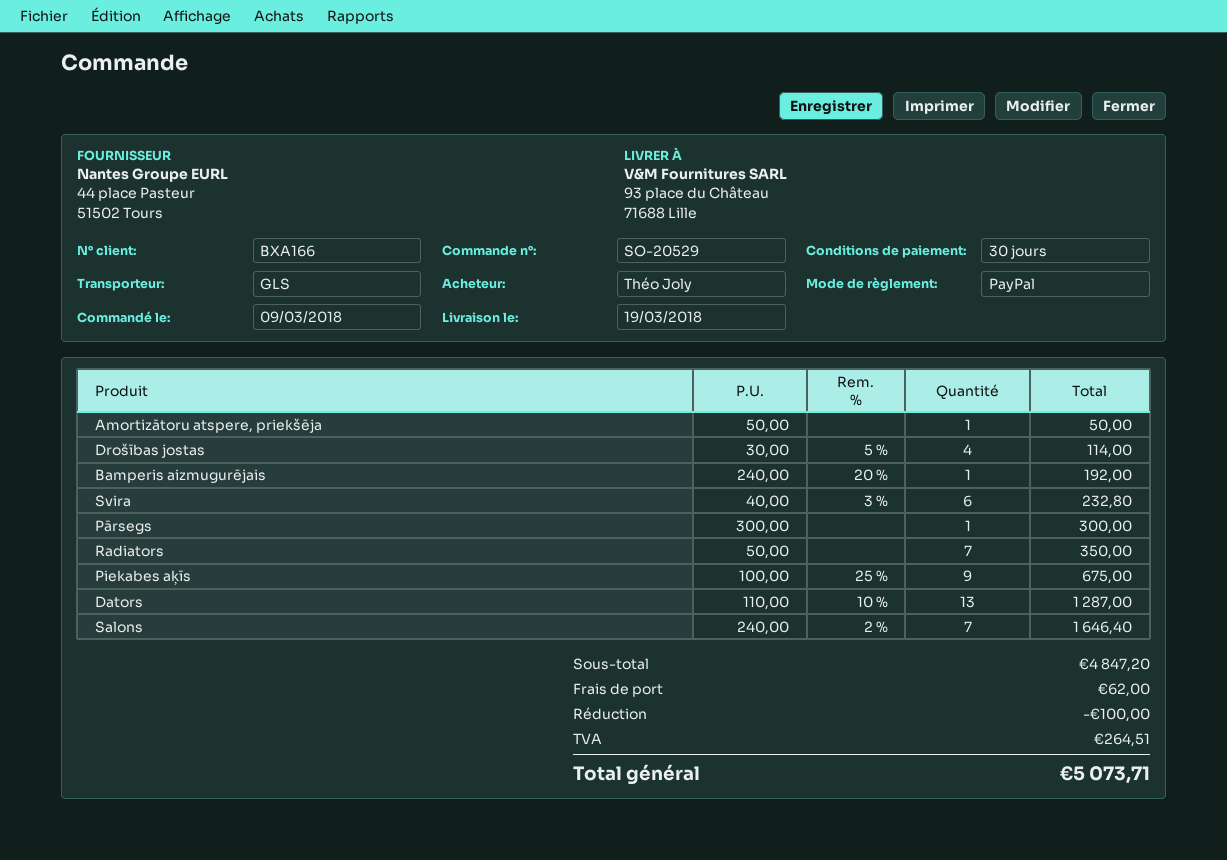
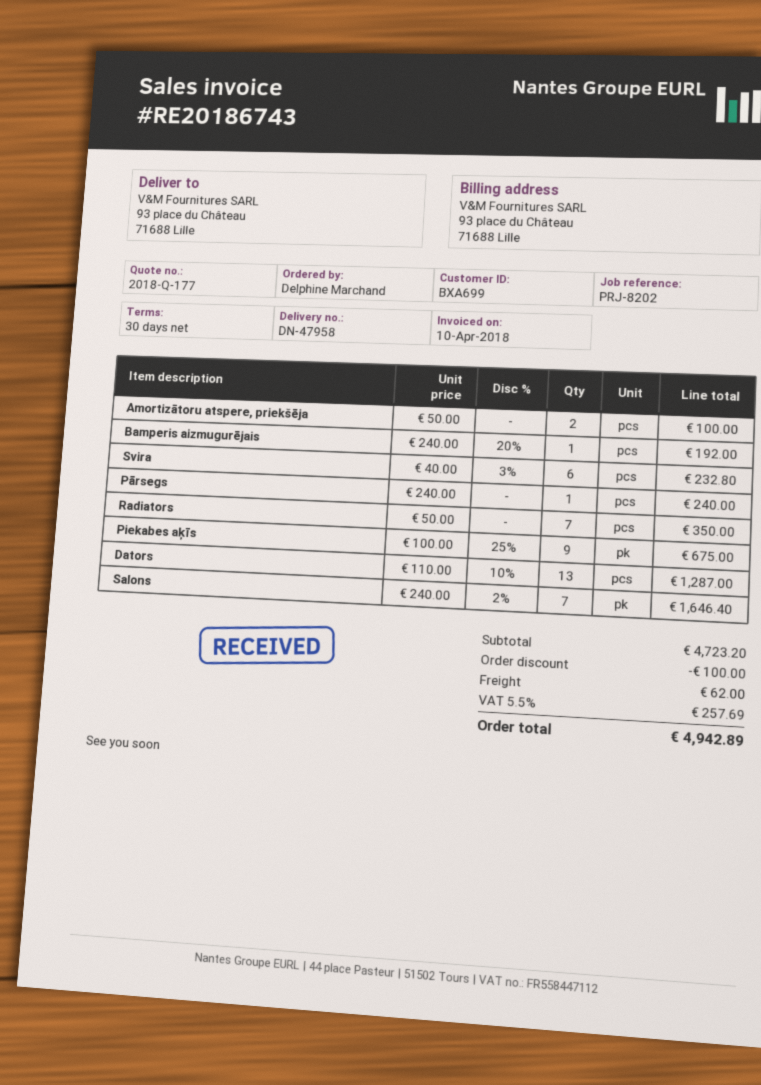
customer number: BXA166 -> BXA699
ordered by: Théo Joly -> Delphine Marchand
Amortizātoru atspere, priekšēja: 1 x 50.00 = 50.00 -> 2 x 50.00 = 100.00
Drošības jostas: 4 x 30.00 - 5% = 114.00 -> none
Pārsegs: 1 x 300.00 = 300.00 -> 1 x 240.00 = 240.00
subtotal: 4847.20 -> 4723.20
tax: 264.51 -> 257.69
total: 5073.71 -> 4942.89

